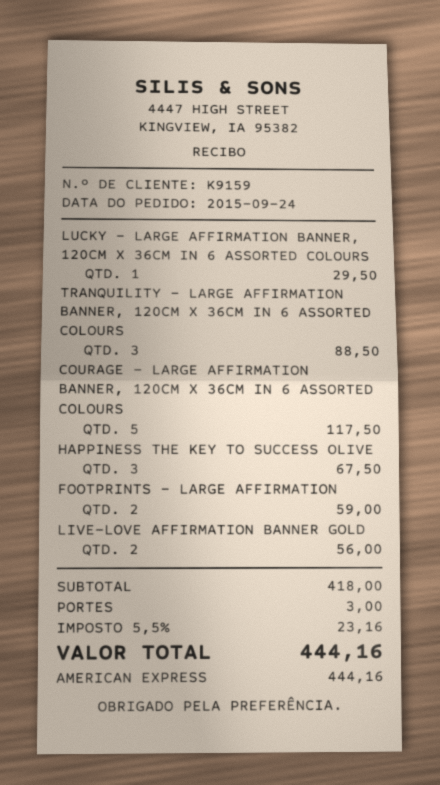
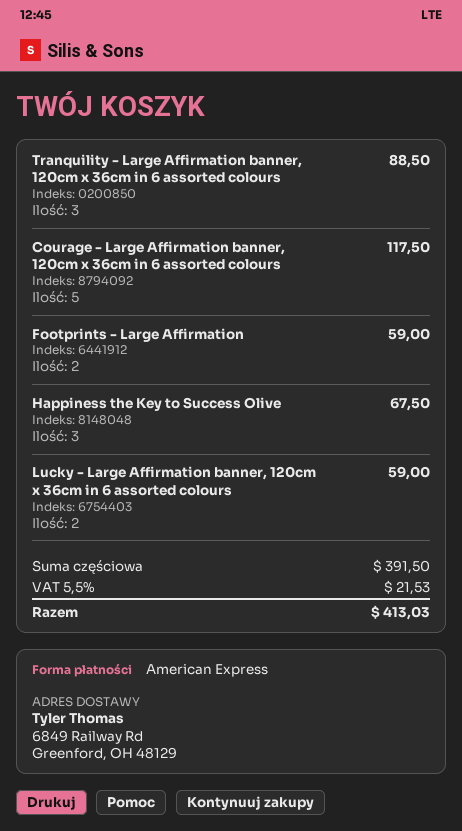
LUCKY - LARGE AFFIRMATION BANNER, 120CM X 36CM IN 6 ASSORTED COLOURS: 1 for 29.50 -> 2 for 59.00
LIVE-LOVE AFFIRMATION BANNER GOLD: 2 for 56.00 -> none
subtotal: 418.00 -> 391.50
shipping: 3.00 -> none
tax: 5.5% = 23.16 -> 5.5% = 21.53
total: 444.16 -> 413.03

